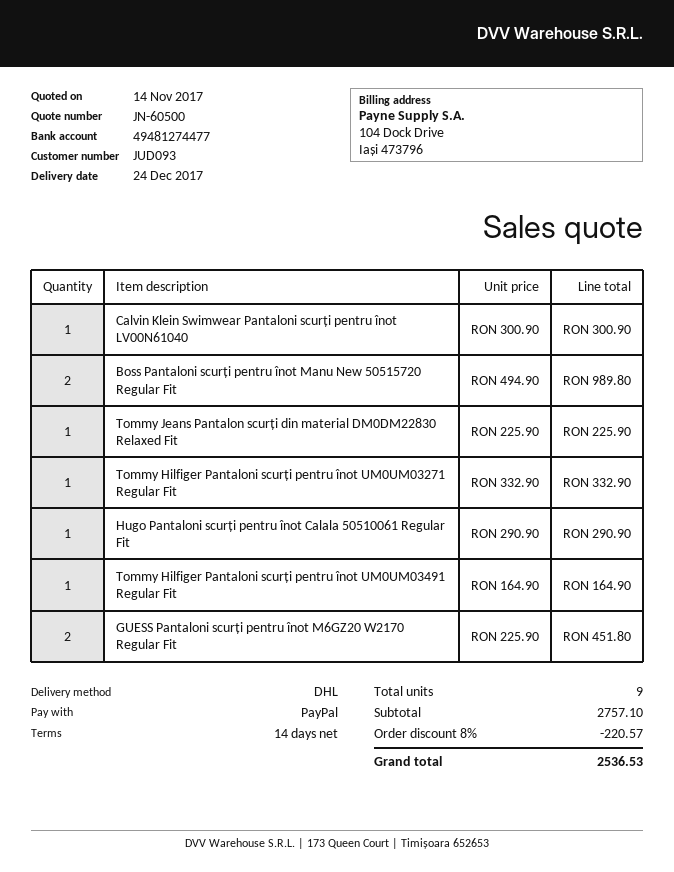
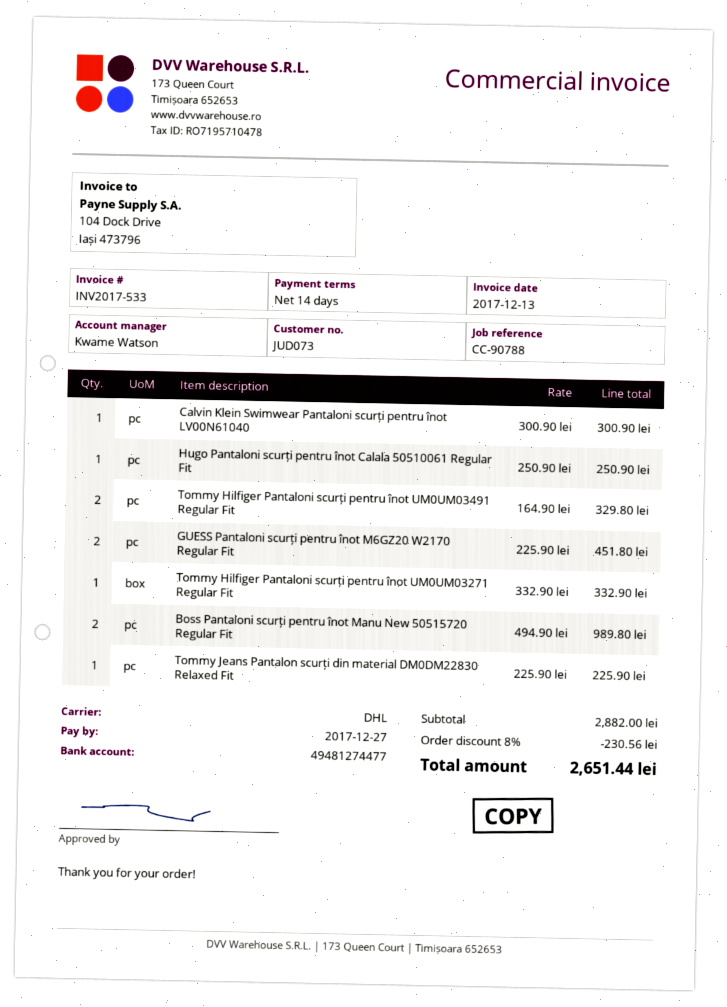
customer number: JUD093 -> JUD073
Hugo Pantaloni scurți pentru înot Calala 50510061 Regular Fit: 1 x 290.90 = 290.90 -> 1 x 250.90 = 250.90
Tommy Hilfiger Pantaloni scurți pentru înot UM0UM03491 Regular Fit: 1 x 164.90 = 164.90 -> 2 x 164.90 = 329.80
subtotal: 2757.10 -> 2882.00
discount: 8% = 220.57 -> 8% = 230.56
total: 2536.53 -> 2651.44

